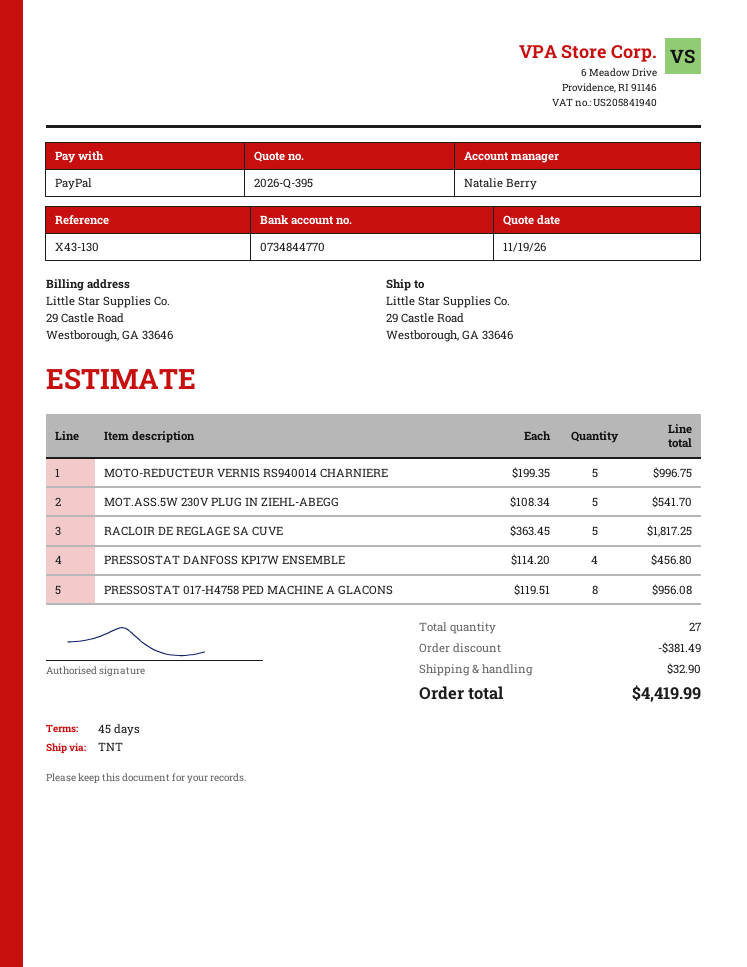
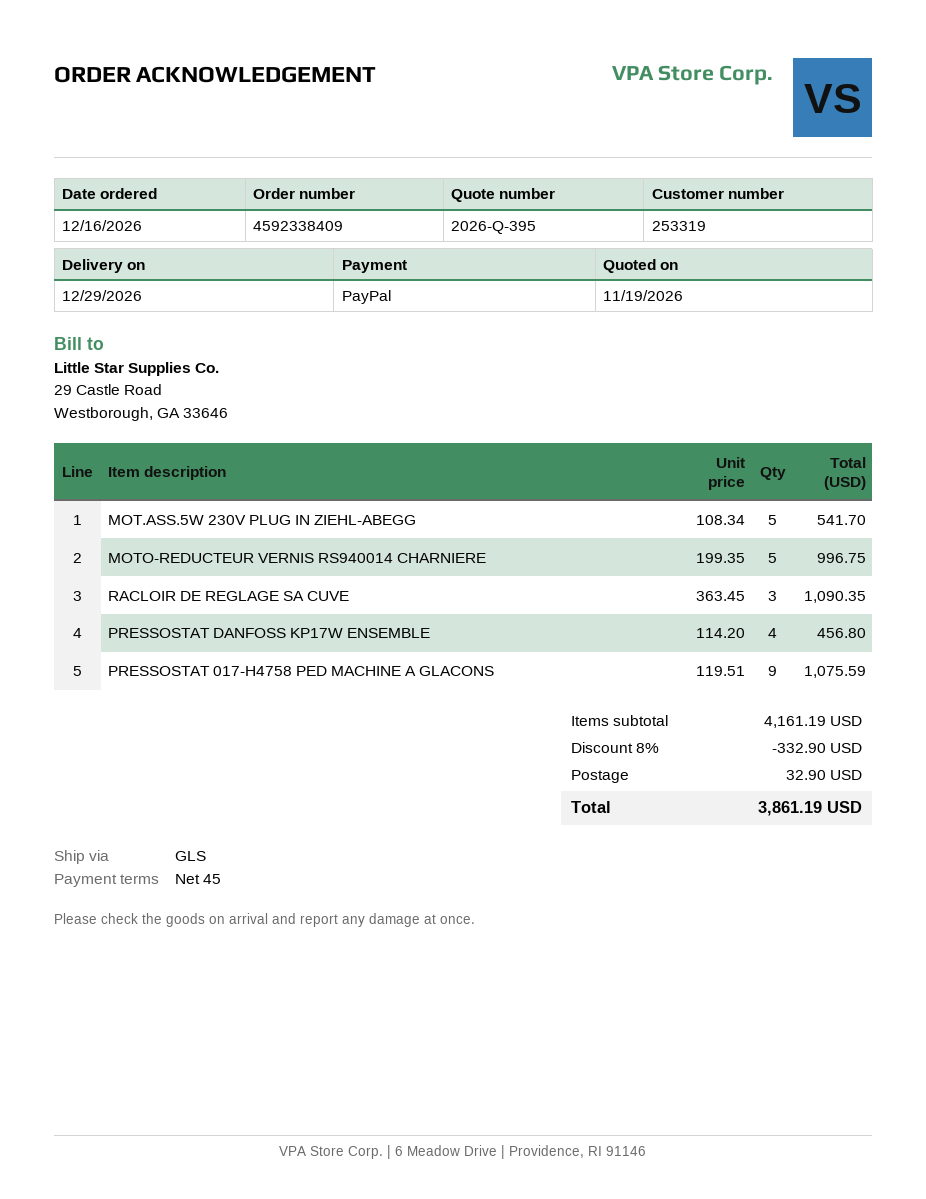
shipping method: TNT -> GLS
RACLOIR DE REGLAGE SA CUVE: 5 x 363.45 = 1817.25 -> 3 x 363.45 = 1090.35
PRESSOSTAT 017-H4758 PED MACHINE A GLACONS: 8 x 119.51 = 956.08 -> 9 x 119.51 = 1075.59
discount: 381.49 -> 332.90
total: 4419.99 -> 3861.19

